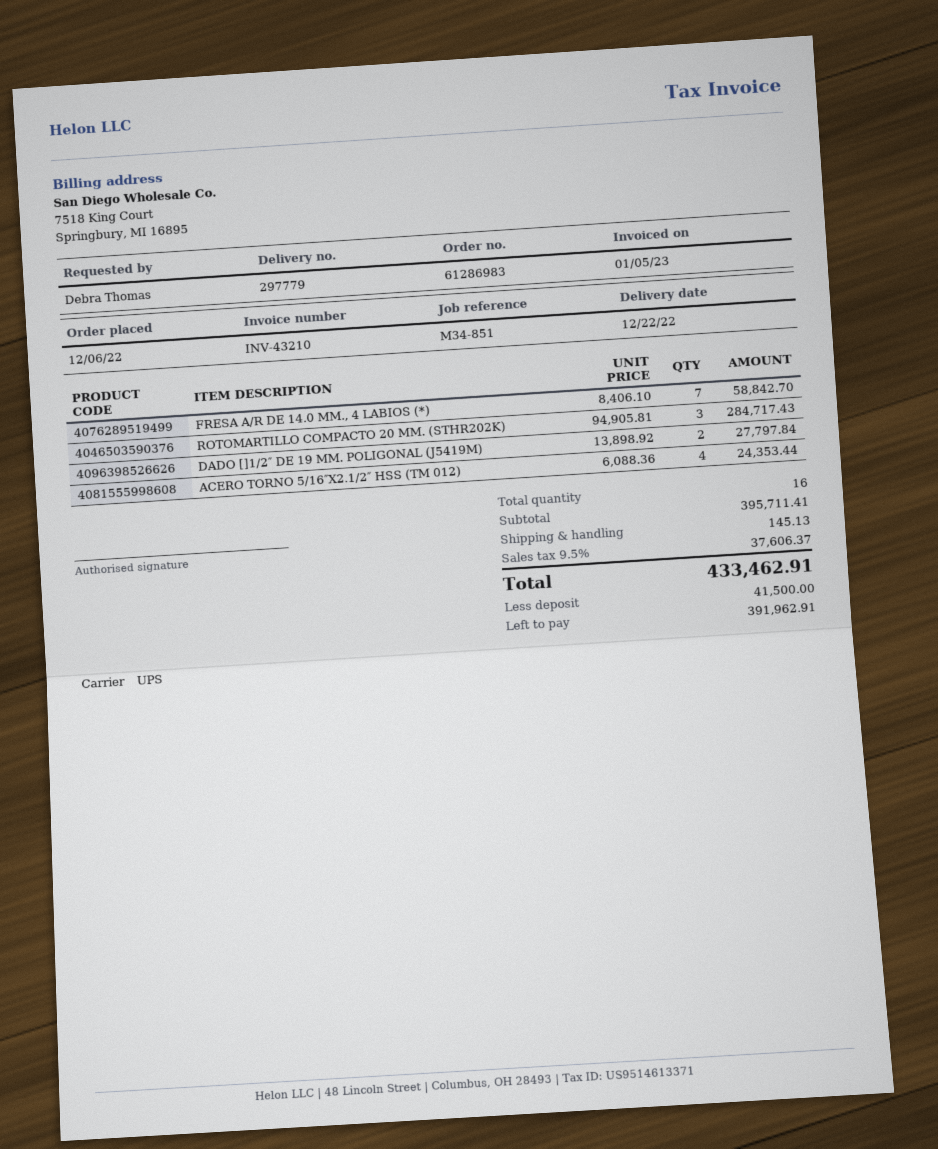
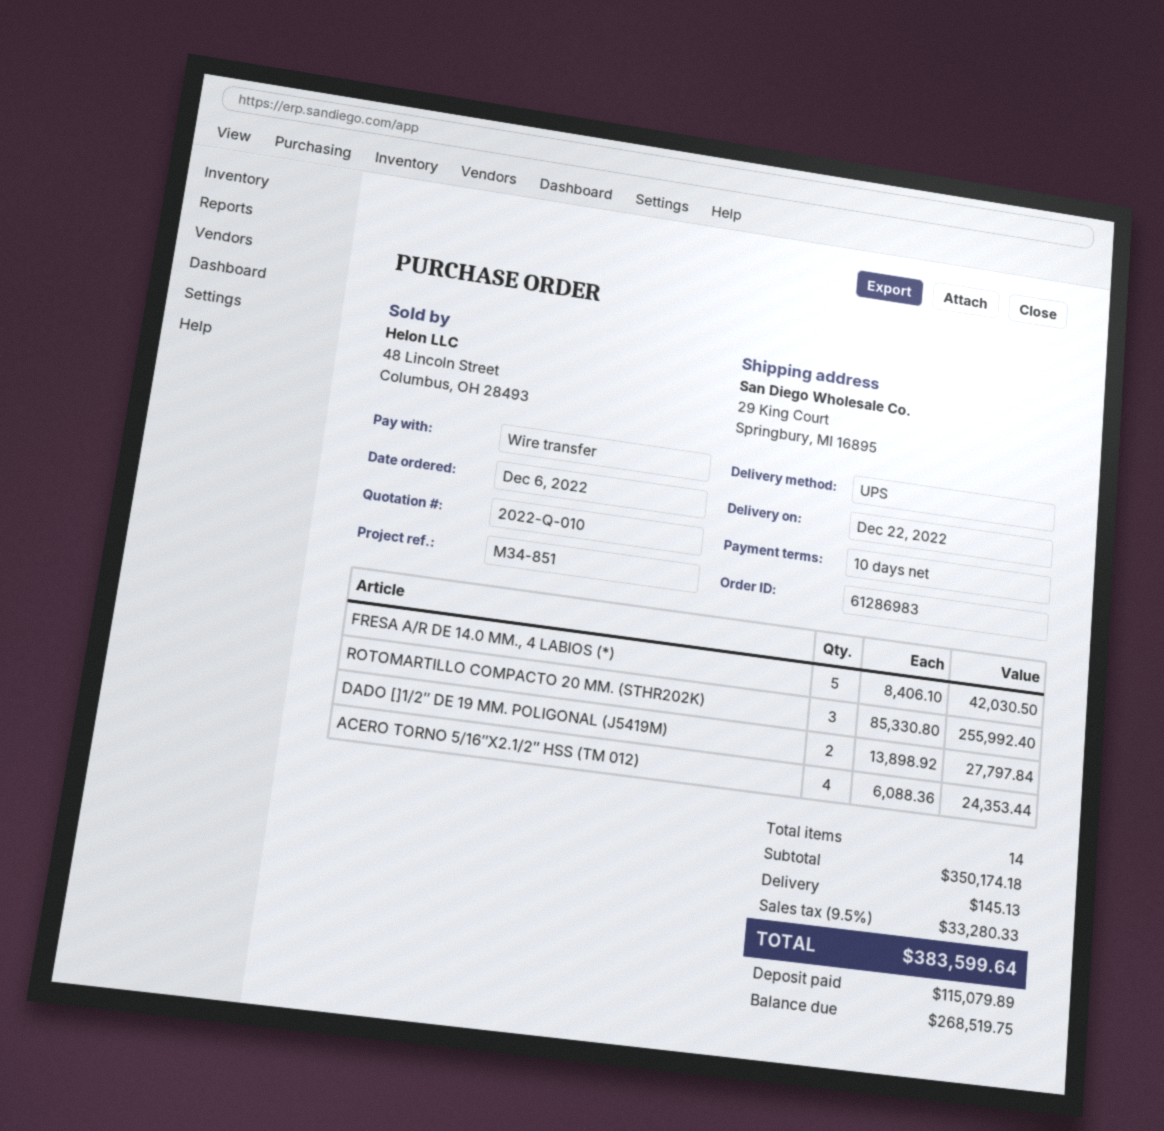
FRESA A/R DE 14.0 MM., 4 LABIOS (*): 7 x 8406.10 = 58842.70 -> 5 x 8406.10 = 42030.50
ROTOMARTILLO COMPACTO 20 MM. (STHR202K): 3 x 94905.81 = 284717.43 -> 3 x 85330.80 = 255992.40
total quantity: 16 -> 14
subtotal: 395711.41 -> 350174.18
tax: 9.5% = 37606.37 -> 9.5% = 33280.33
total: 433462.91 -> 383599.64
deposit: 41500.00 -> 115079.89
balance: 391962.91 -> 268519.75

